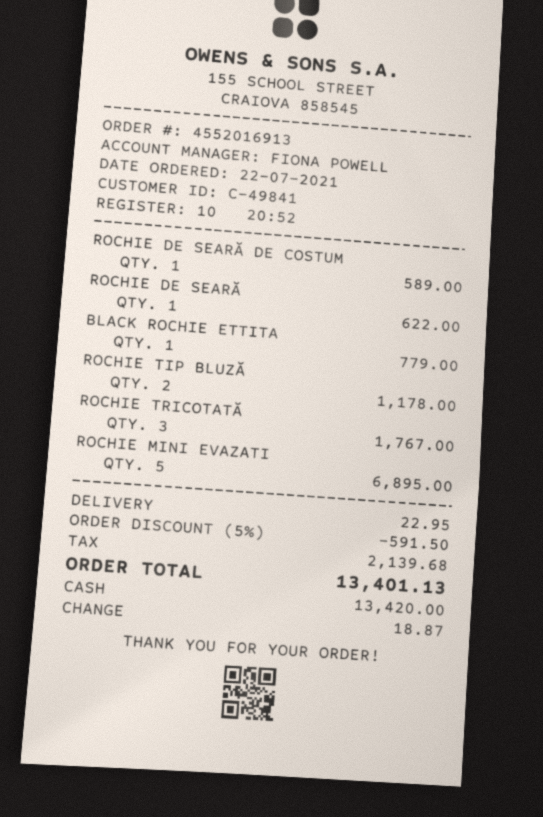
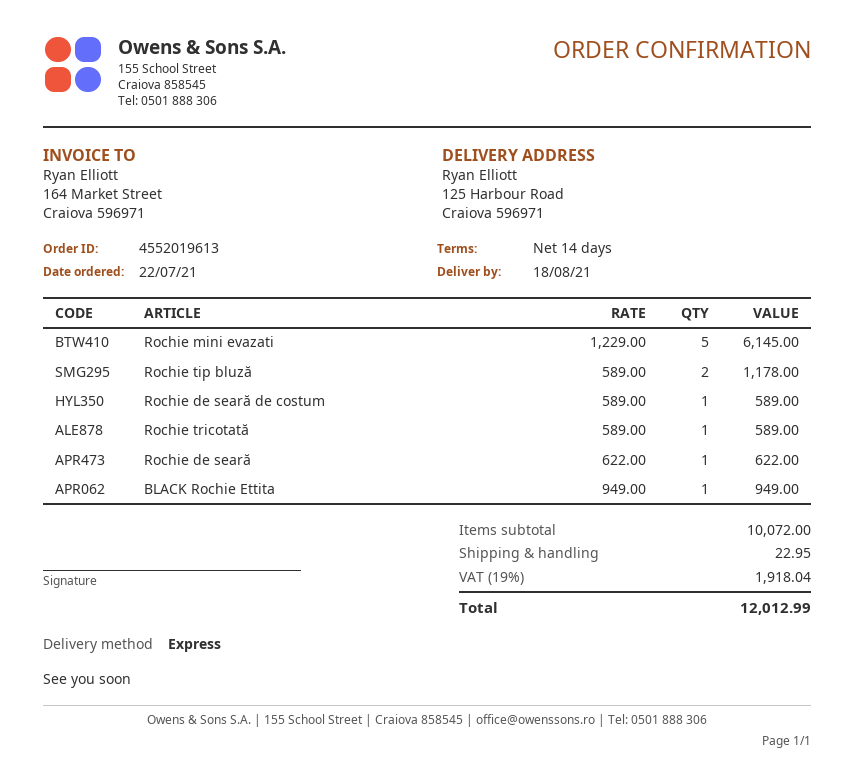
order number: 4552016913 -> 4552019613
BLACK ROCHIE ETTITA: 1 for 779.00 -> 1 for 949.00
ROCHIE TRICOTATĂ: 3 for 1767.00 -> 1 for 589.00
ROCHIE MINI EVAZATI: 5 for 6895.00 -> 5 for 6145.00
discount: 5% = 591.50 -> none
tax: 2139.68 -> 1918.04
total: 13401.13 -> 12012.99

